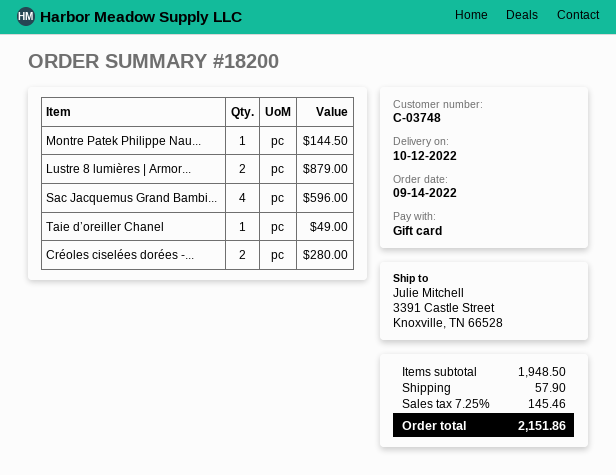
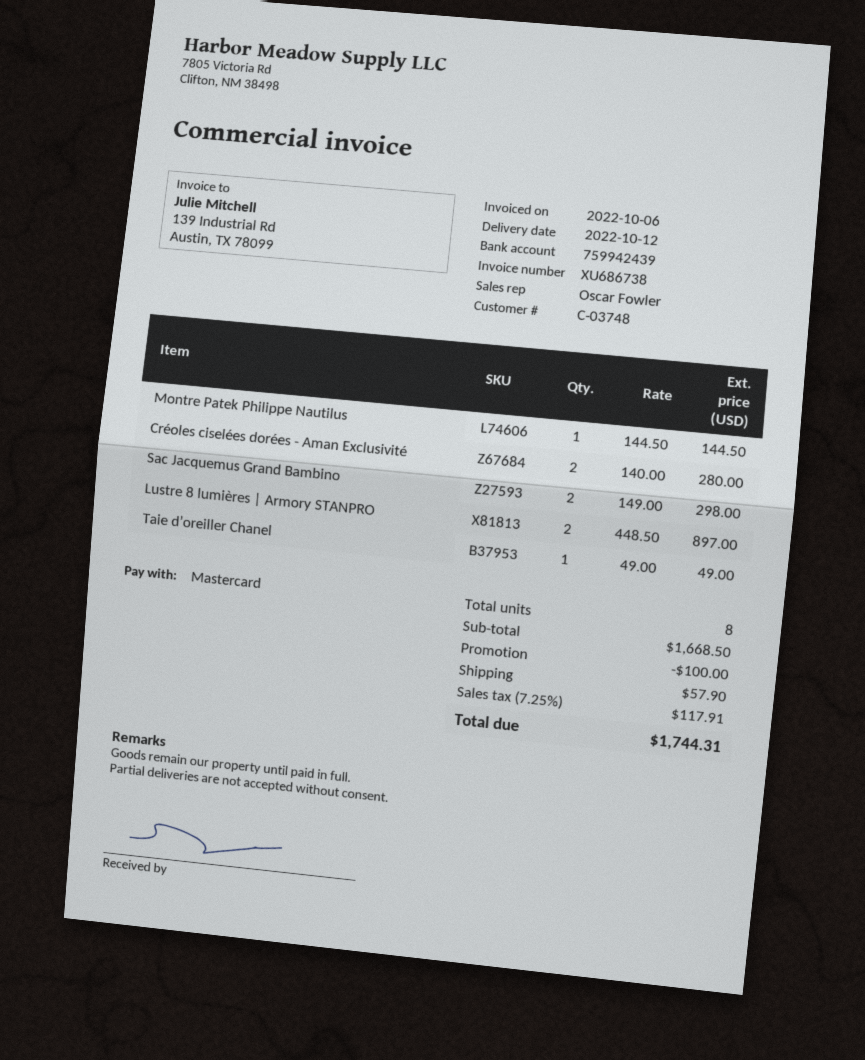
payment method: gift card -> Mastercard
Lustre 8 lumières | Armor...: 2 for 879.00 -> 2 for 897.00
Sac Jacquemus Grand Bambi...: 4 for 596.00 -> 2 for 298.00
subtotal: 1948.50 -> 1668.50
discount: none -> 100.00
tax: 7.25% = 145.46 -> 7.25% = 117.91
total: 2151.86 -> 1744.31

